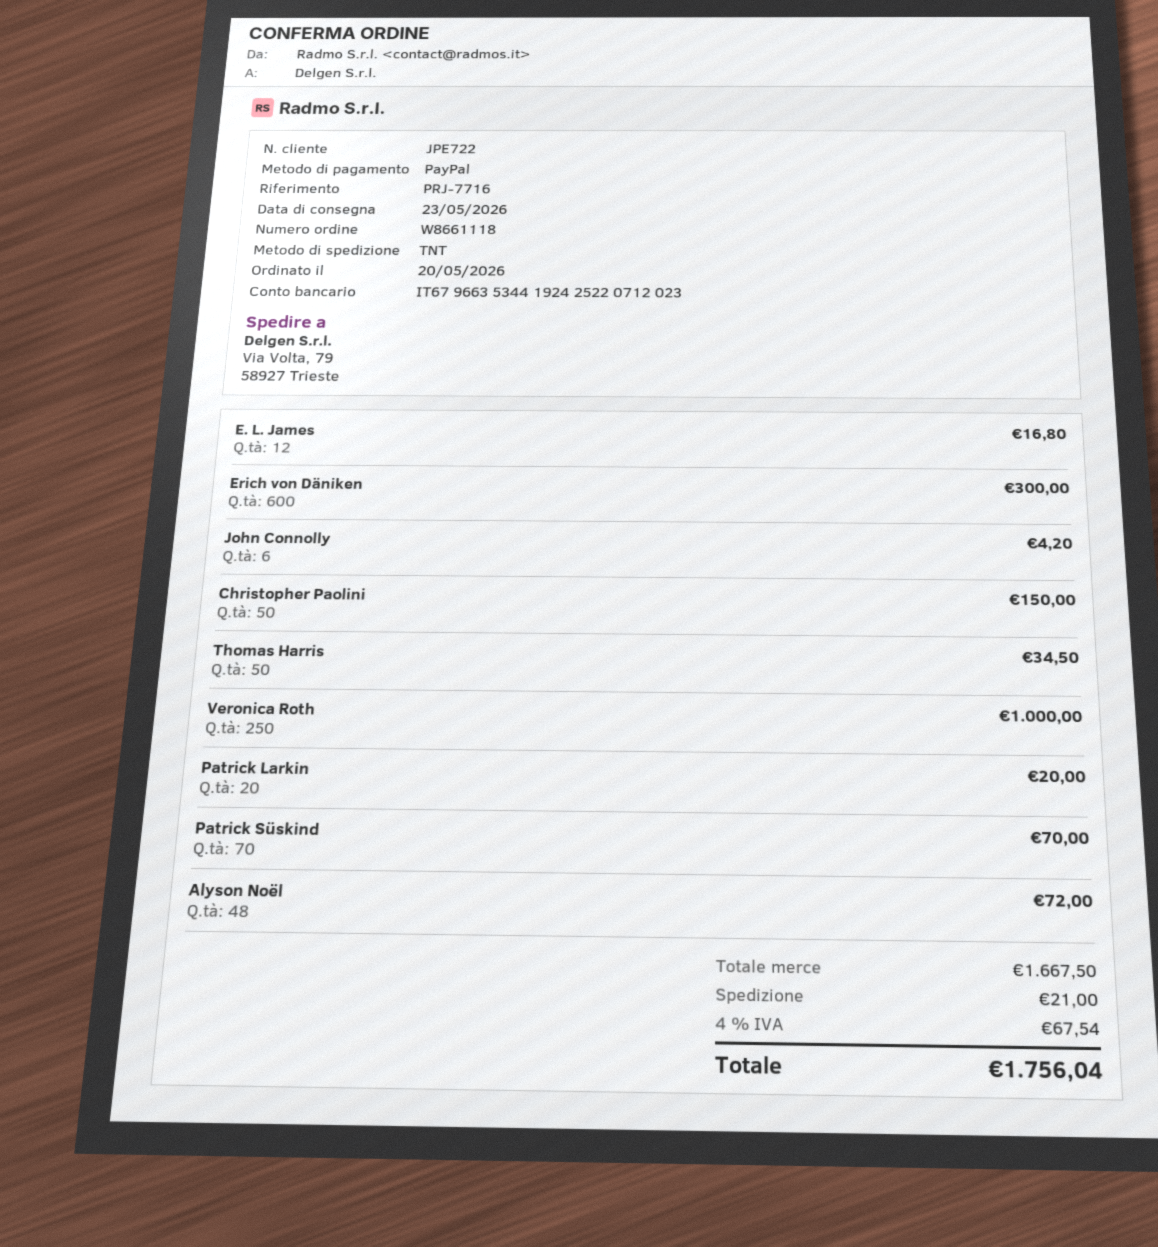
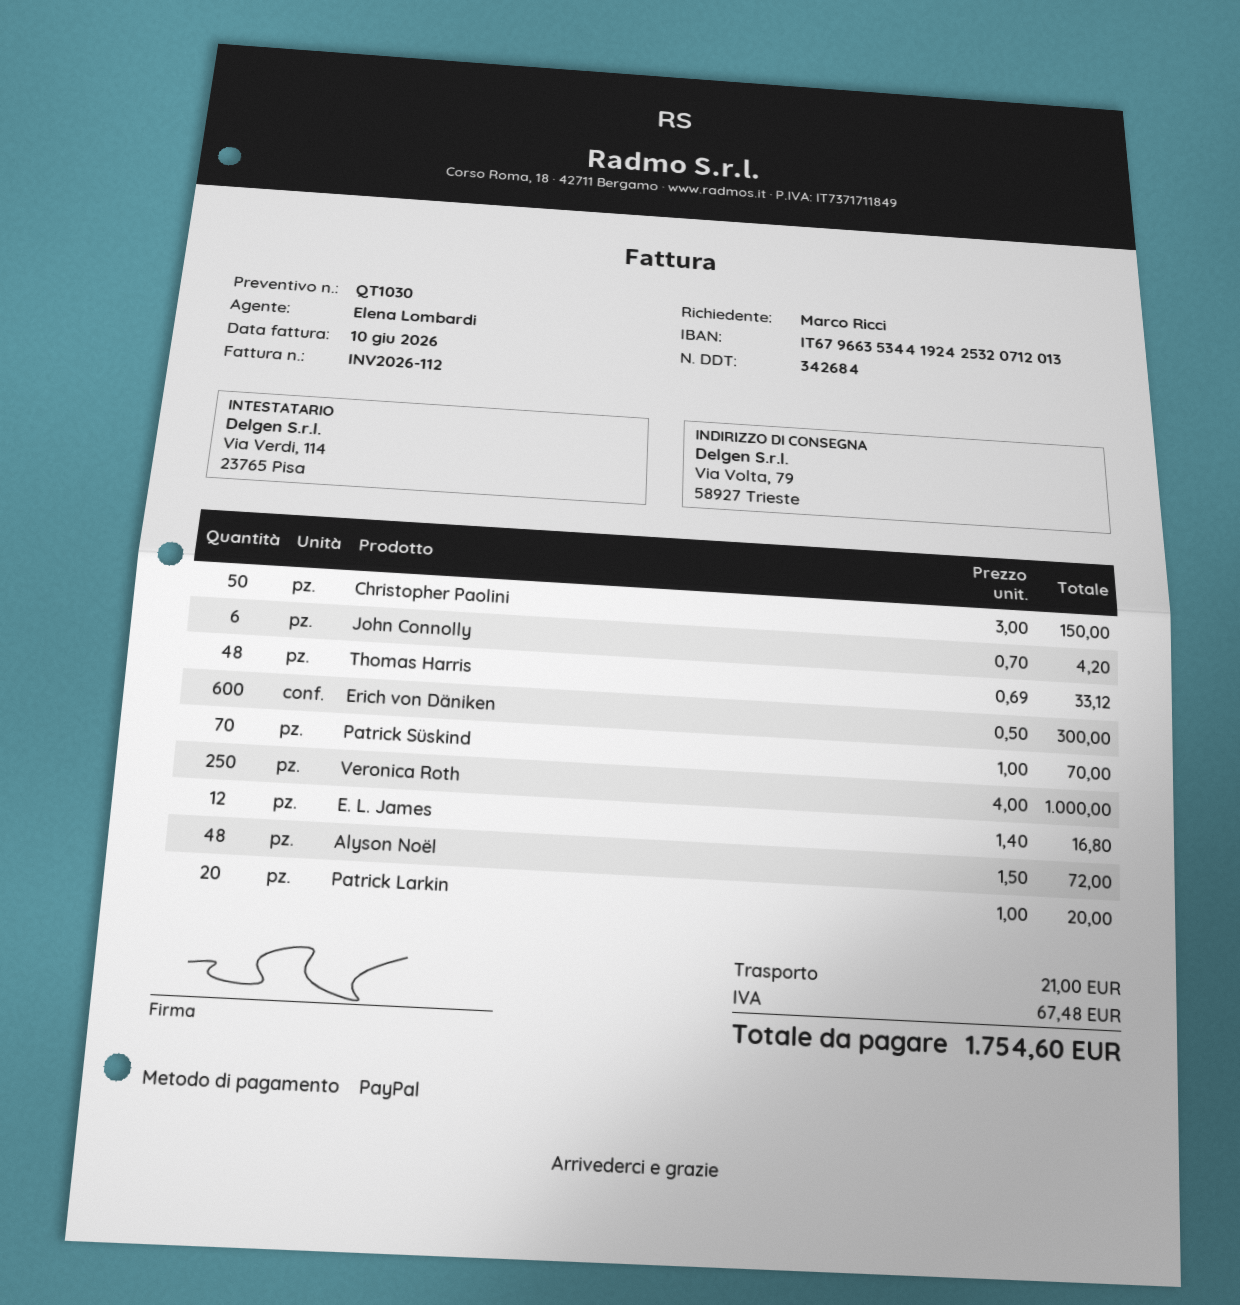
bank account: IT6796635344192425220712023 -> IT6796635344192425320712013
Thomas Harris: 50 for 34.50 -> 48 for 33.12
tax: 67.54 -> 67.48
total: 1756.04 -> 1754.60

